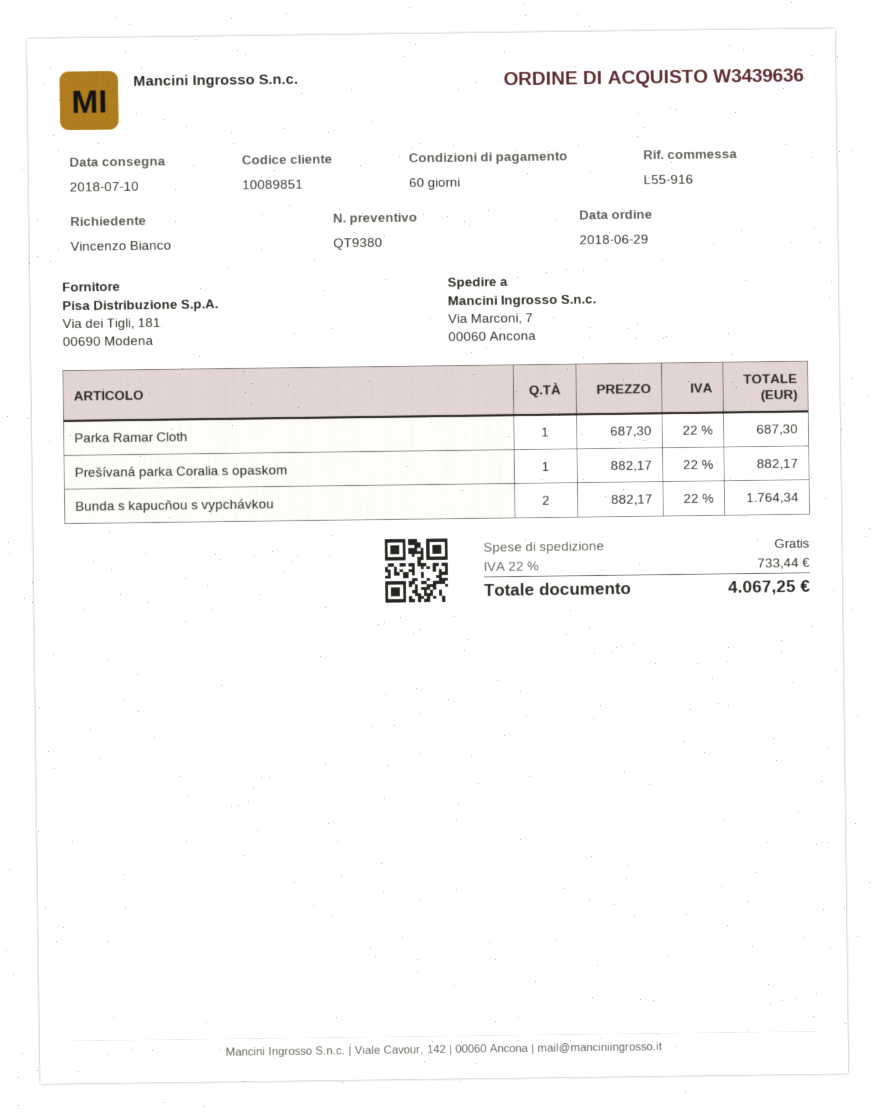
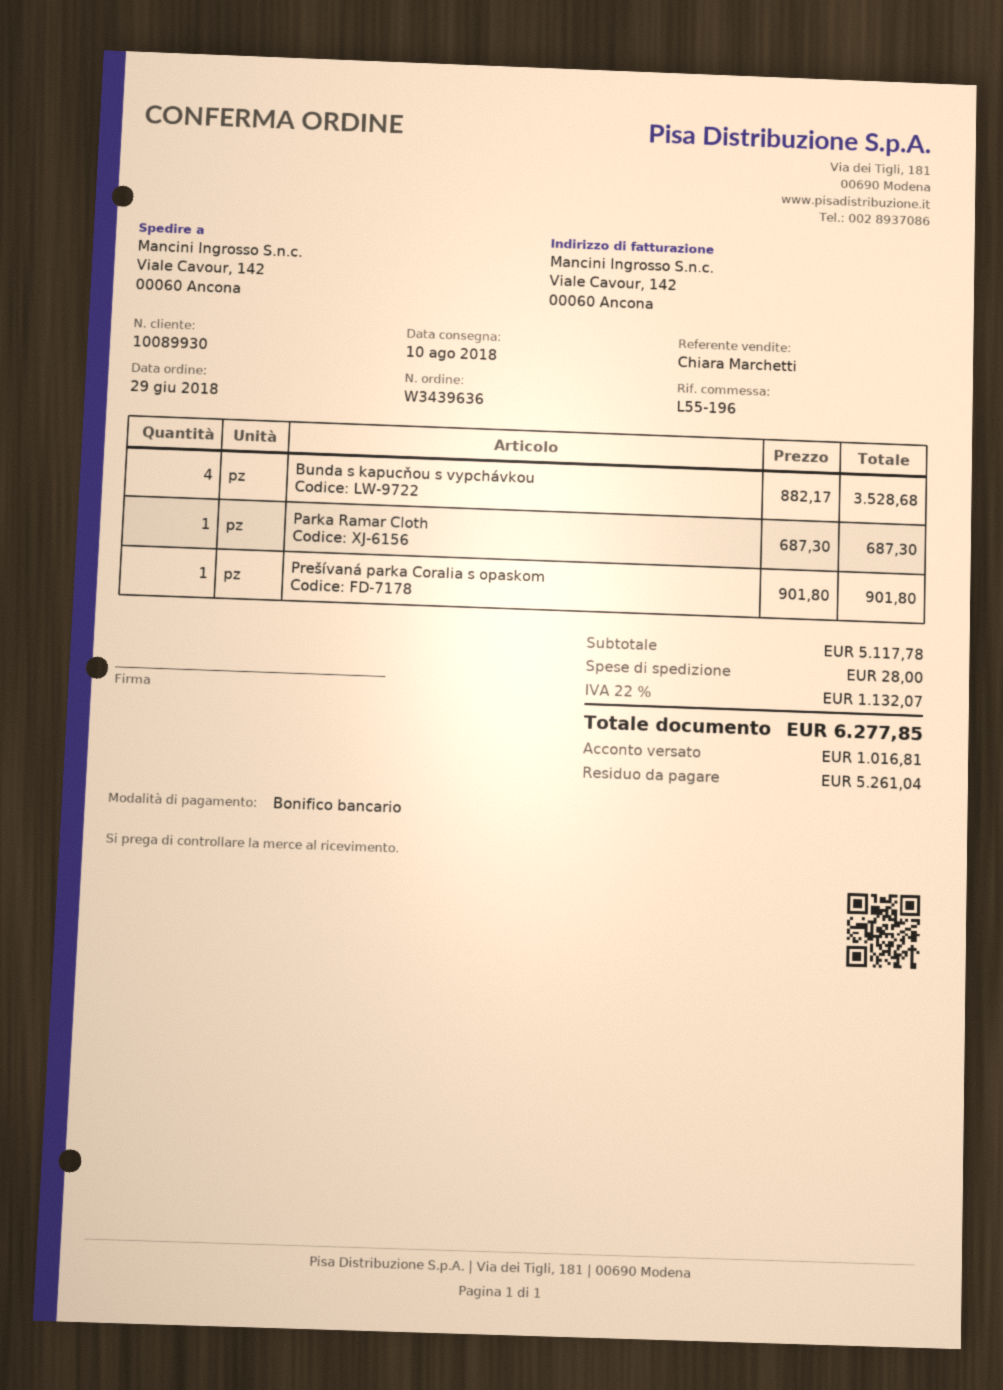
delivery date: 2018-07-10 -> 2018-08-10
customer number: 10089851 -> 10089930
reference: L55-916 -> L55-196
ship to: Via Marconi, 7, 00060 Ancona -> Viale Cavour, 142, 00060 Ancona
Prešívaná parka Coralia s opaskom: 1 x 882.17 = 882.17 -> 1 x 901.80 = 901.80
Bunda s kapucňou s vypchávkou: 2 x 882.17 = 1764.34 -> 4 x 882.17 = 3528.68
shipping: 0.00 -> 28.00
tax: 22% = 733.44 -> 22% = 1132.07
total: 4067.25 -> 6277.85

